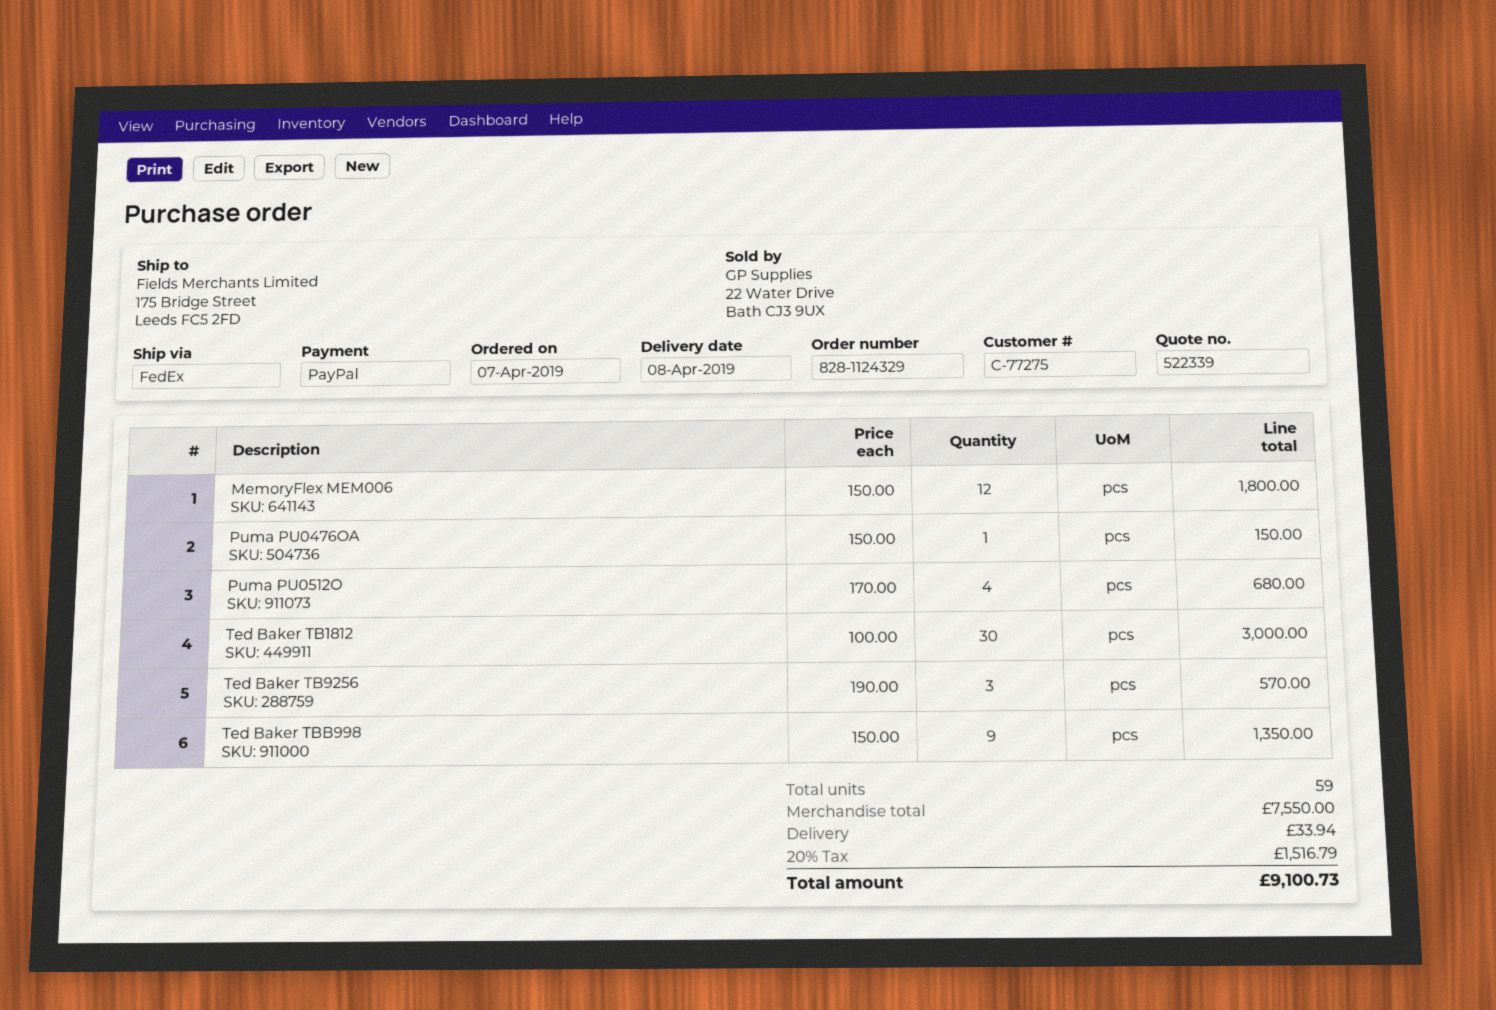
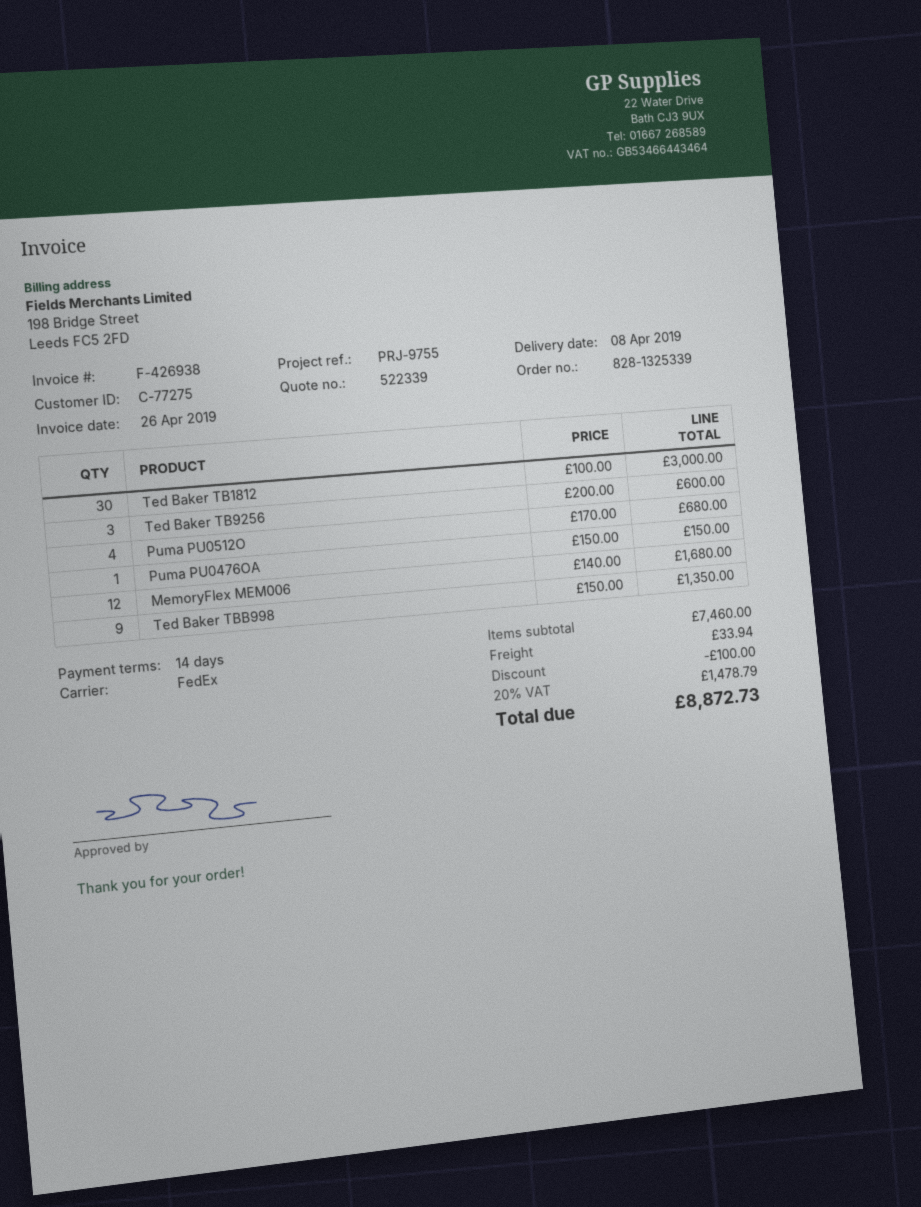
order number: 828-1124329 -> 828-1325339
MemoryFlex MEM006: 12 x 150.00 = 1800.00 -> 12 x 140.00 = 1680.00
Ted Baker TB9256: 3 x 190.00 = 570.00 -> 3 x 200.00 = 600.00
subtotal: 7550.00 -> 7460.00
discount: none -> 100.00
tax: 20% = 1516.79 -> 20% = 1478.79
total: 9100.73 -> 8872.73

